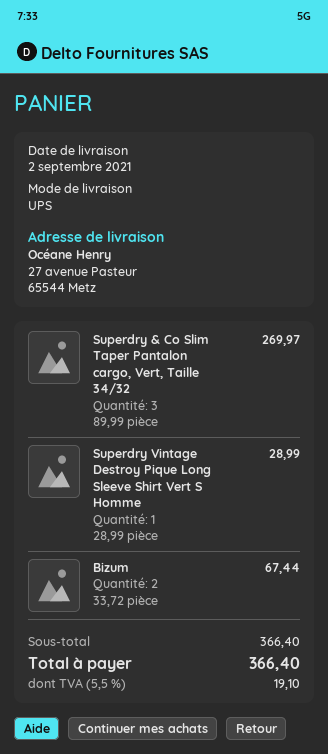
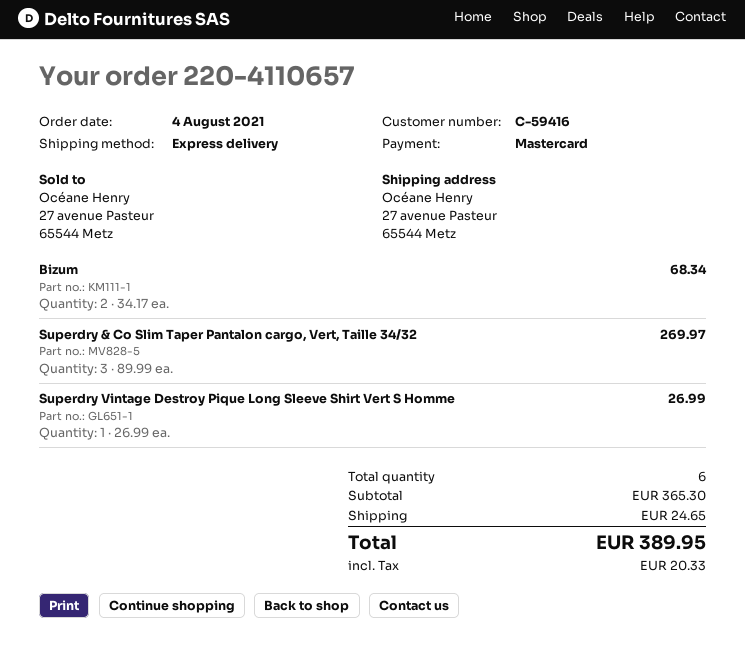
shipping method: UPS -> express
Superdry Vintage Destroy Pique Long Sleeve Shirt Vert S Homme: 1 x 28.99 = 28.99 -> 1 x 26.99 = 26.99
Bizum: 2 x 33.72 = 67.44 -> 2 x 34.17 = 68.34
subtotal: 366.40 -> 365.30
shipping: none -> 24.65
tax: 19.10 -> 20.33
total: 366.40 -> 389.95

